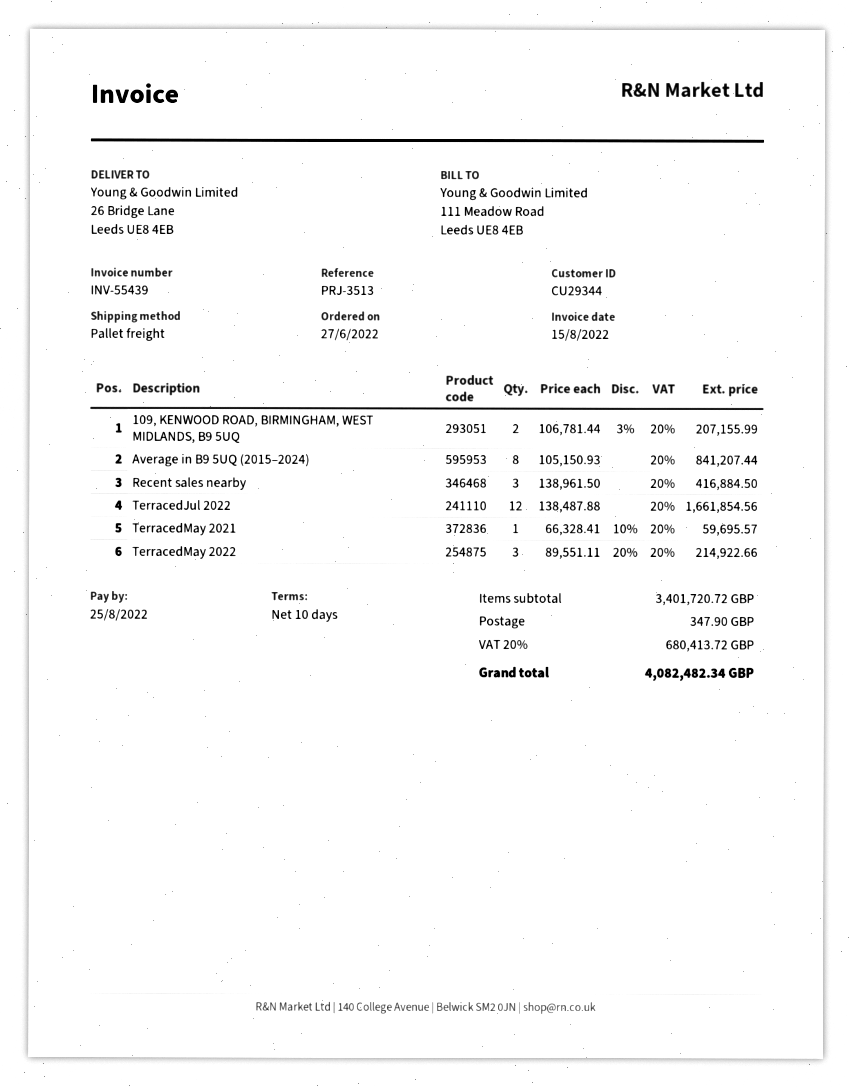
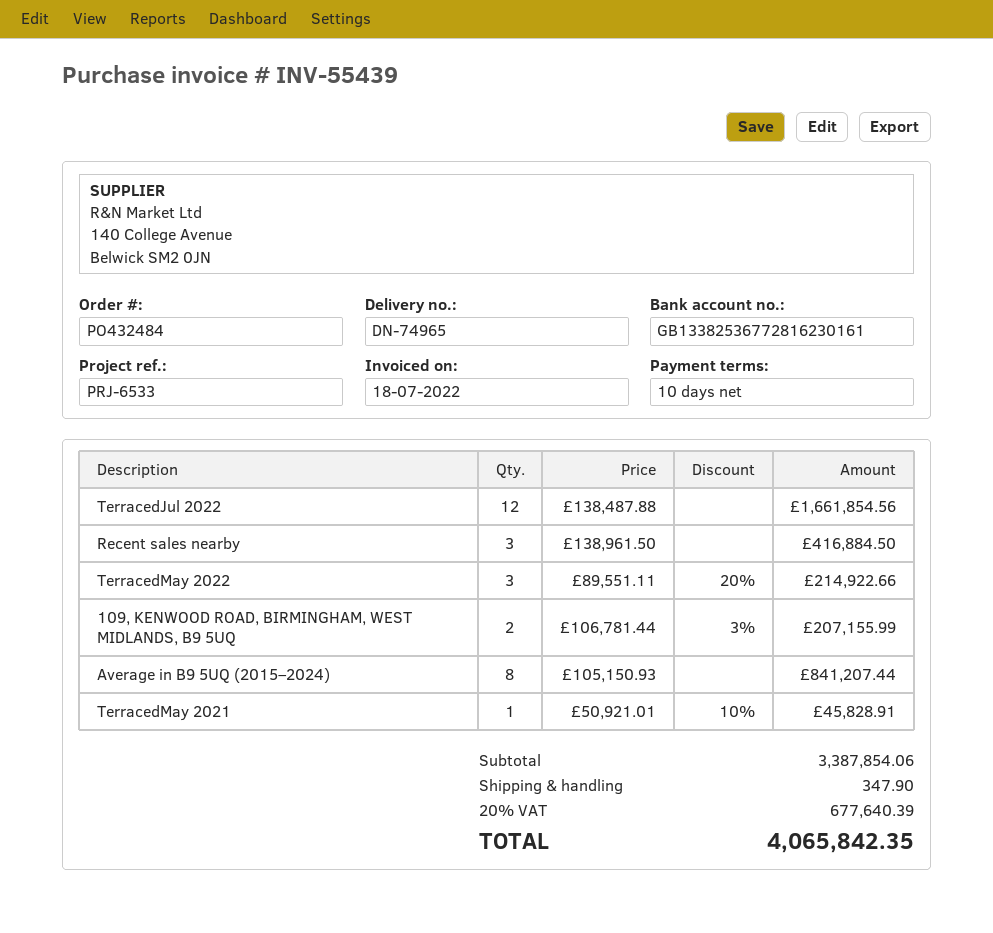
invoice date: 2022-08-15 -> 2022-07-18
reference: PRJ-3513 -> PRJ-6533
TerracedMay 2021: 1 x 66328.41 - 10% = 59695.57 -> 1 x 50921.01 - 10% = 45828.91
subtotal: 3401720.72 -> 3387854.06
tax: 20% = 680413.72 -> 20% = 677640.39
total: 4082482.34 -> 4065842.35

